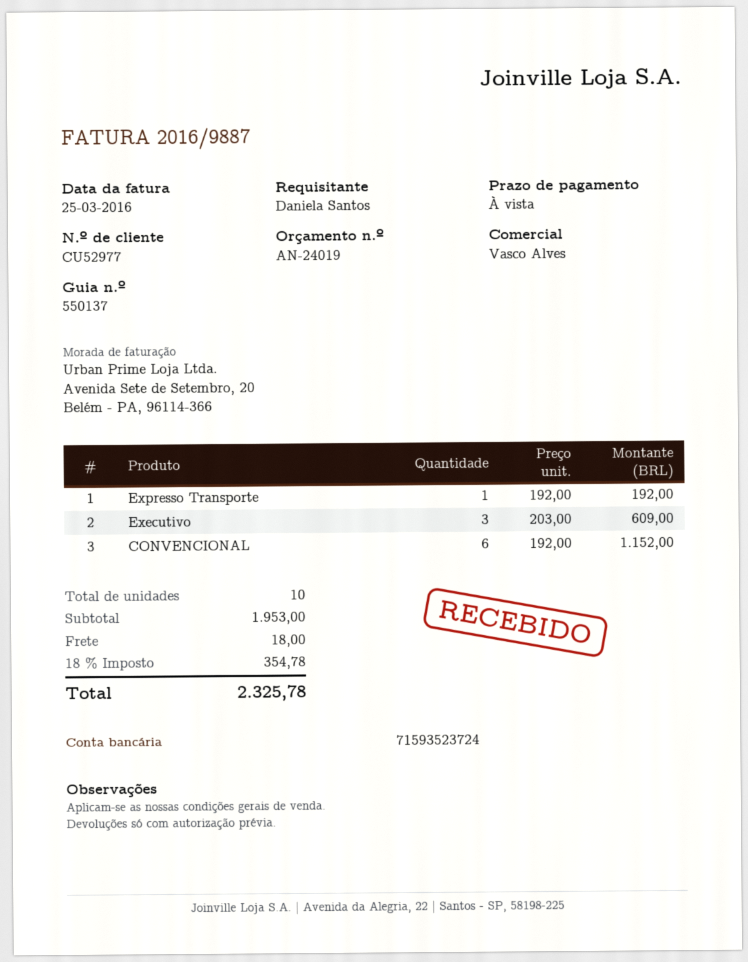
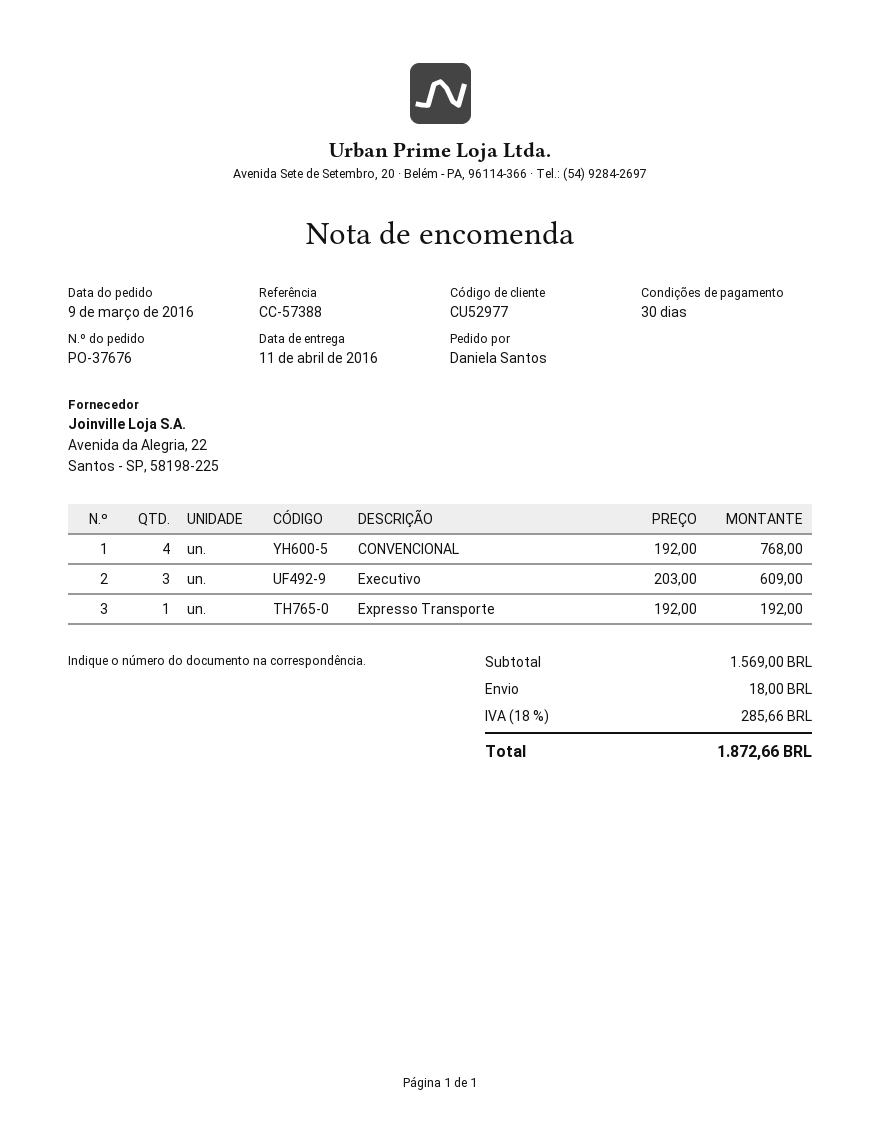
payment terms: on receipt -> 30 days
CONVENCIONAL: 6 x 192.00 = 1152.00 -> 4 x 192.00 = 768.00
subtotal: 1953.00 -> 1569.00
tax: 18% = 354.78 -> 18% = 285.66
total: 2325.78 -> 1872.66

